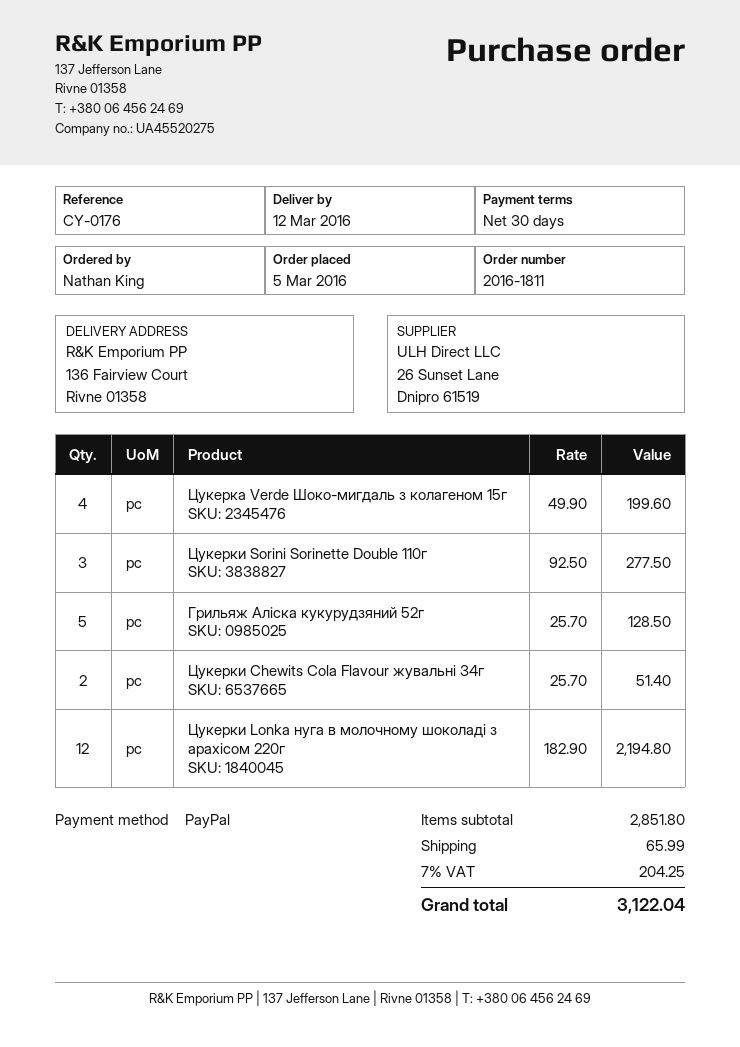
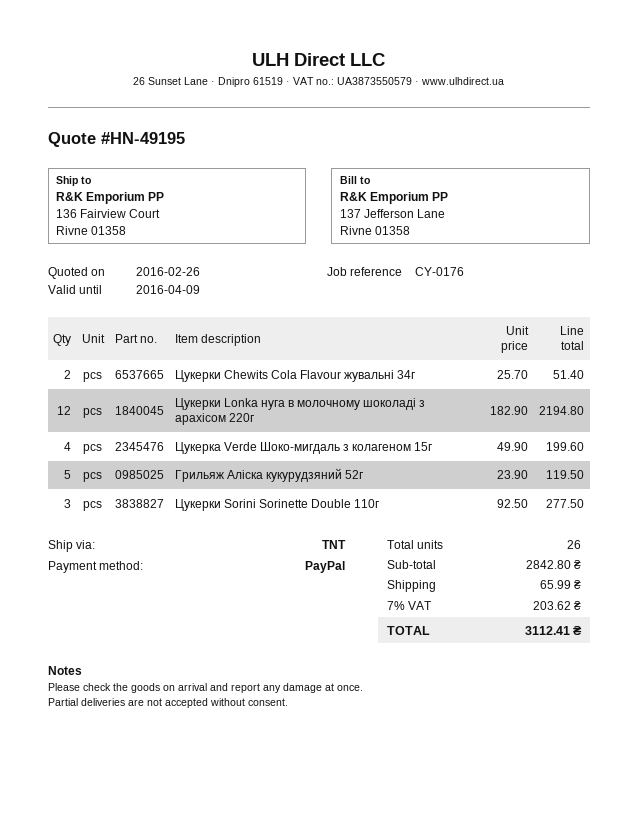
Грильяж Аліска кукурудзяний 52г: 5 x 25.70 = 128.50 -> 5 x 23.90 = 119.50
subtotal: 2851.80 -> 2842.80
tax: 7% = 204.25 -> 7% = 203.62
total: 3122.04 -> 3112.41

